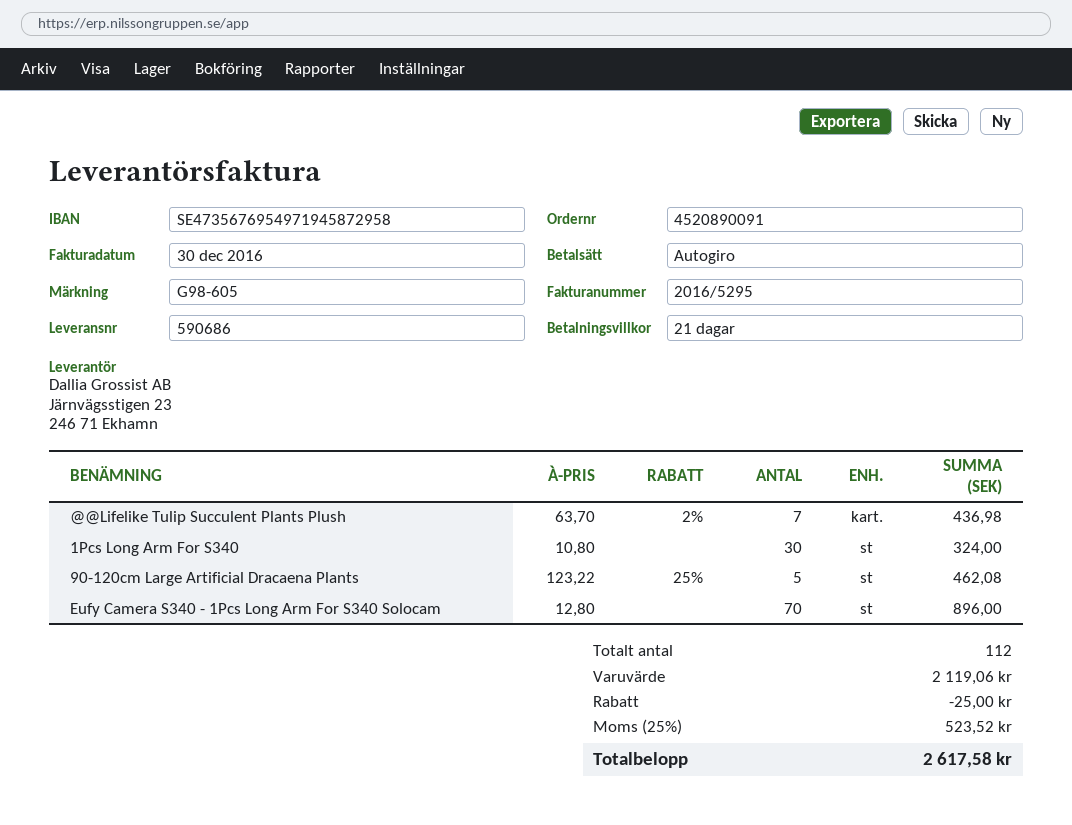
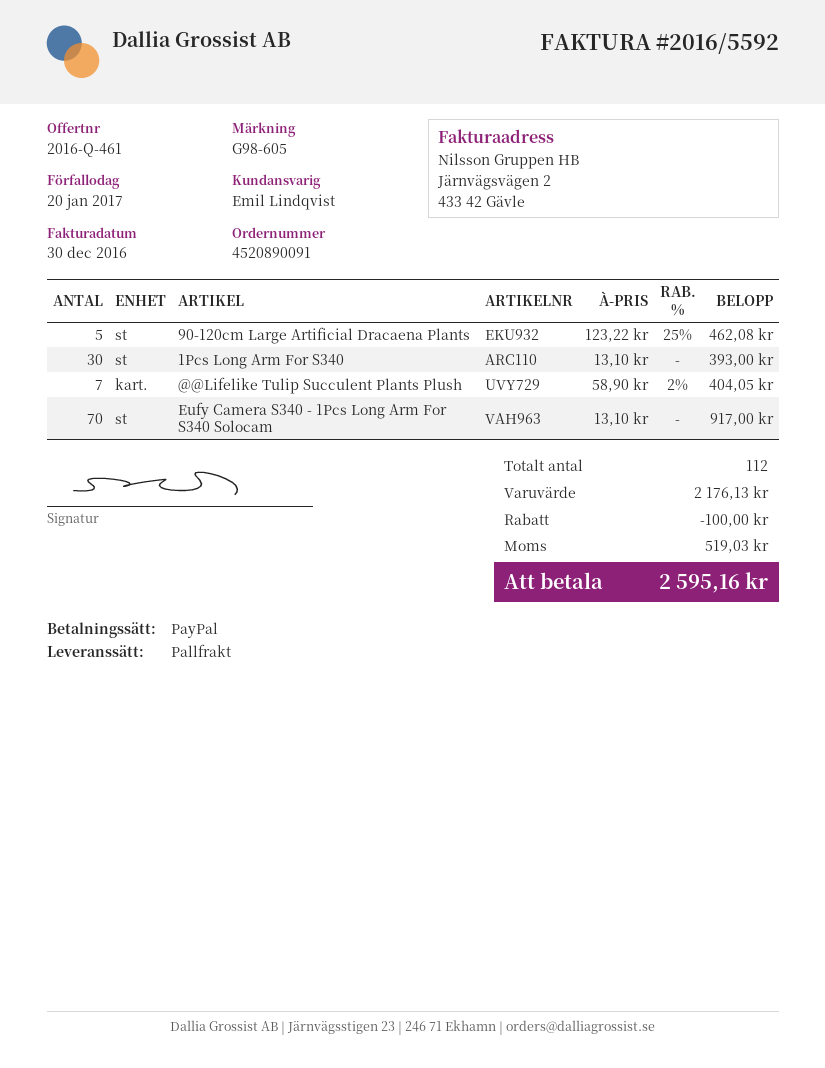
invoice number: 2016/5295 -> 2016/5592
payment method: direct debit -> PayPal
@@Lifelike Tulip Succulent Plants Plush: 7 x 63.70 - 2% = 436.98 -> 7 x 58.90 - 2% = 404.05
1Pcs Long Arm For S340: 30 x 10.80 = 324.00 -> 30 x 13.10 = 393.00
Eufy Camera S340 - 1Pcs Long Arm For S340 Solocam: 70 x 12.80 = 896.00 -> 70 x 13.10 = 917.00
subtotal: 2119.06 -> 2176.13
discount: 25.00 -> 100.00
tax: 523.52 -> 519.03
total: 2617.58 -> 2595.16

